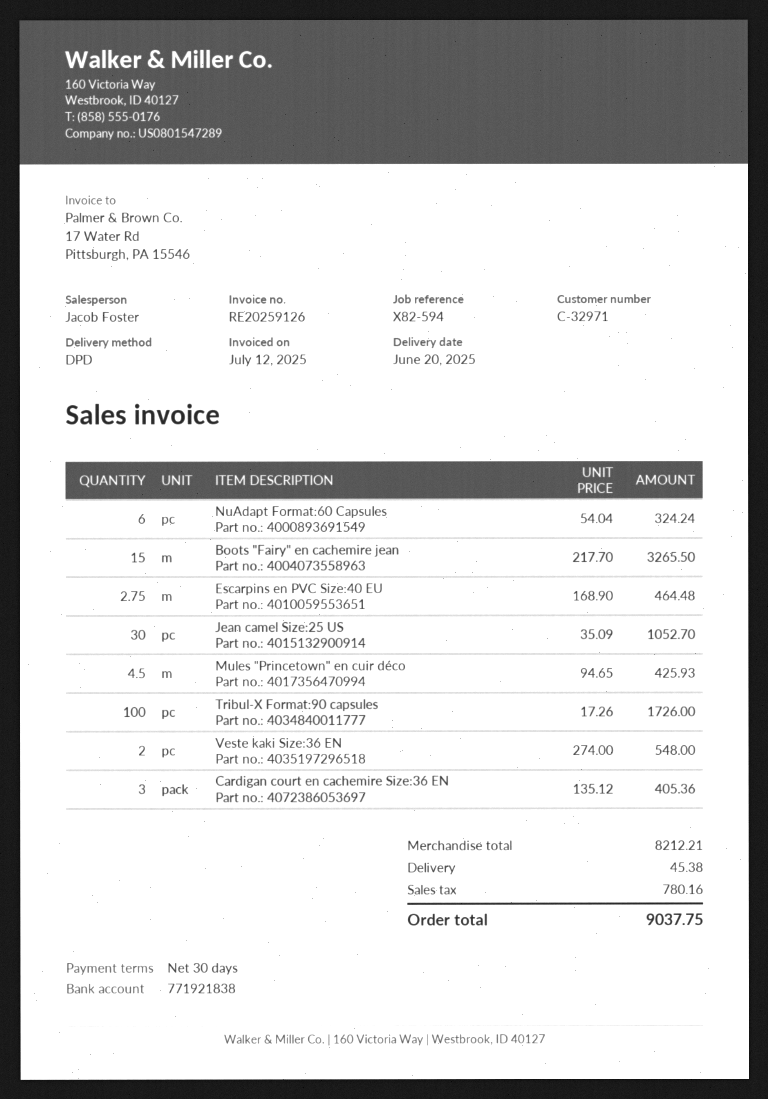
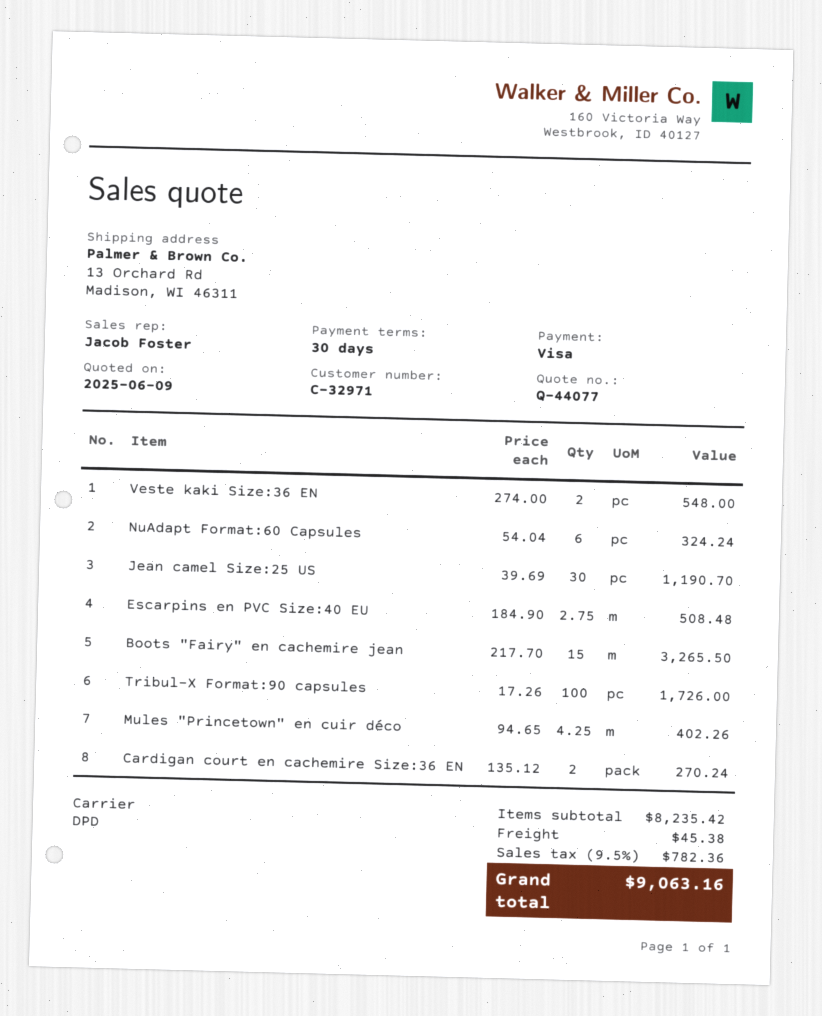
Escarpins en PVC Size:40 EU: 2.75 x 168.90 = 464.48 -> 2.75 x 184.90 = 508.48
Jean camel Size:25 US: 30 x 35.09 = 1052.70 -> 30 x 39.69 = 1190.70
Mules "Princetown" en cuir déco: 4.5 x 94.65 = 425.93 -> 4.25 x 94.65 = 402.26
Cardigan court en cachemire Size:36 EN: 3 x 135.12 = 405.36 -> 2 x 135.12 = 270.24
subtotal: 8212.21 -> 8235.42
tax: 780.16 -> 782.36
total: 9037.75 -> 9063.16

